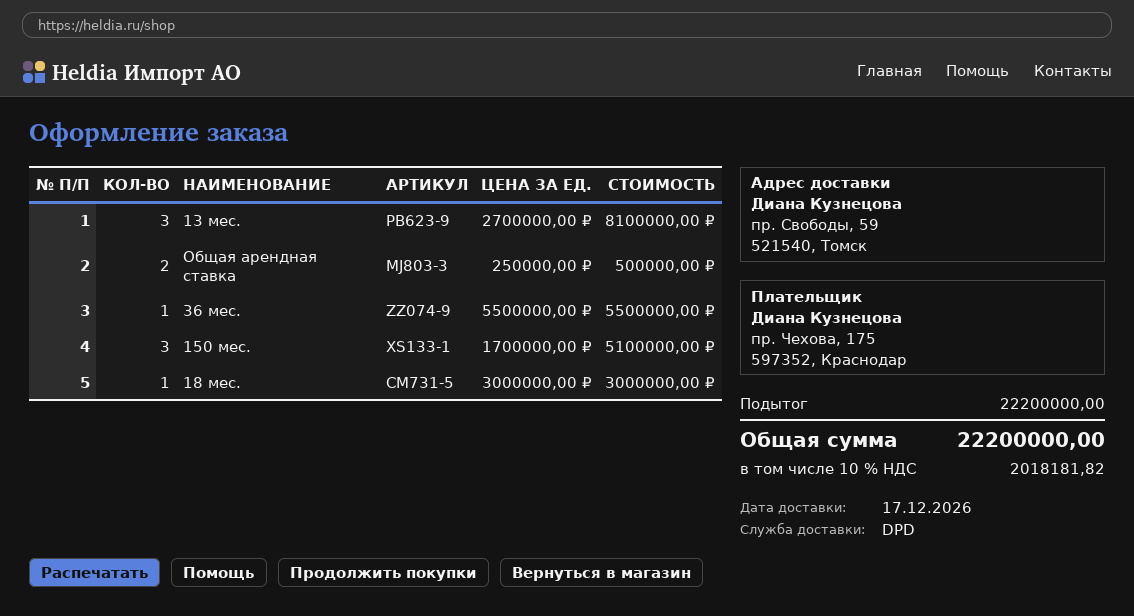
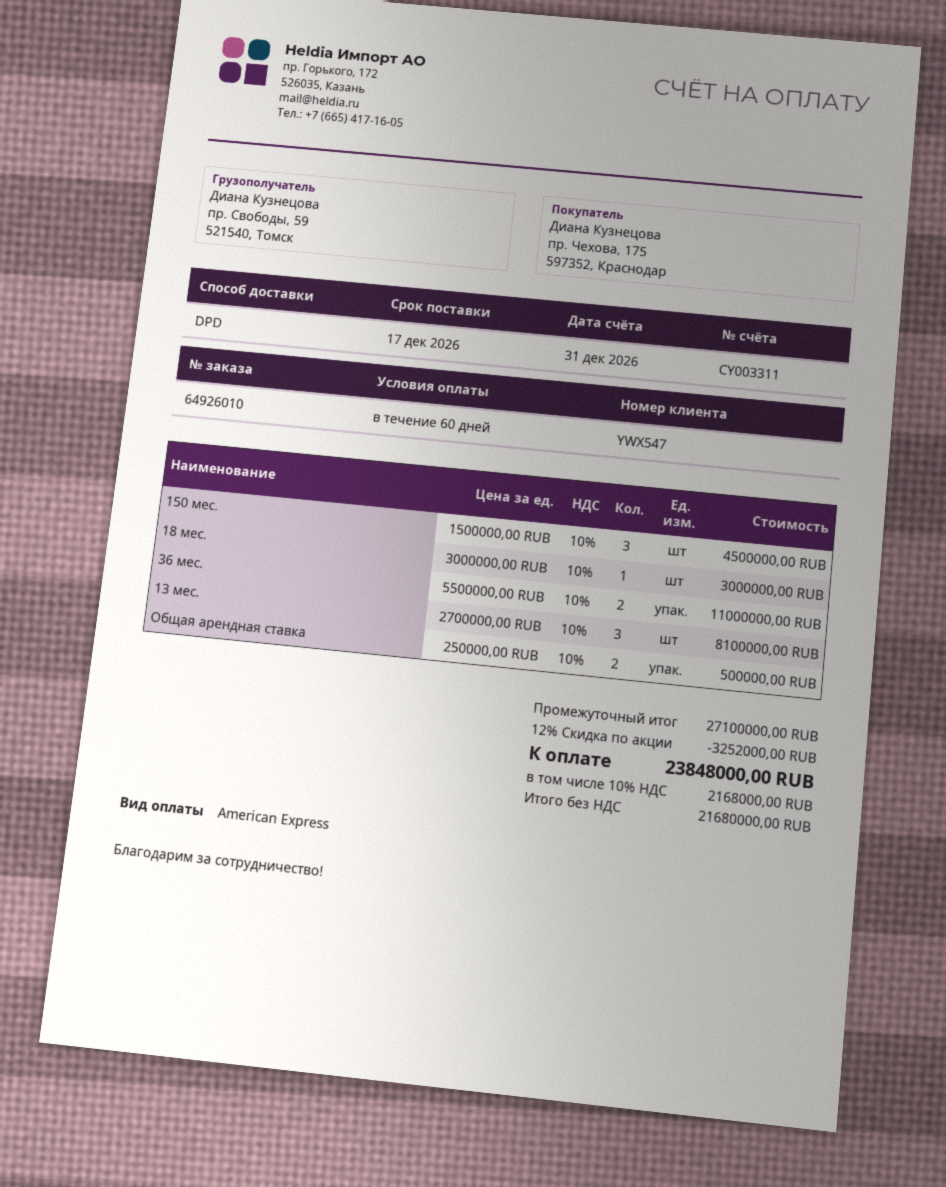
36 мес.: 1 x 5500000.00 = 5500000.00 -> 2 x 5500000.00 = 11000000.00
150 мес.: 3 x 1700000.00 = 5100000.00 -> 3 x 1500000.00 = 4500000.00
subtotal: 22200000.00 -> 27100000.00
discount: none -> 12% = 3252000.00
tax: 10% = 2018181.82 -> 10% = 2168000.00
total: 22200000.00 -> 23848000.00

